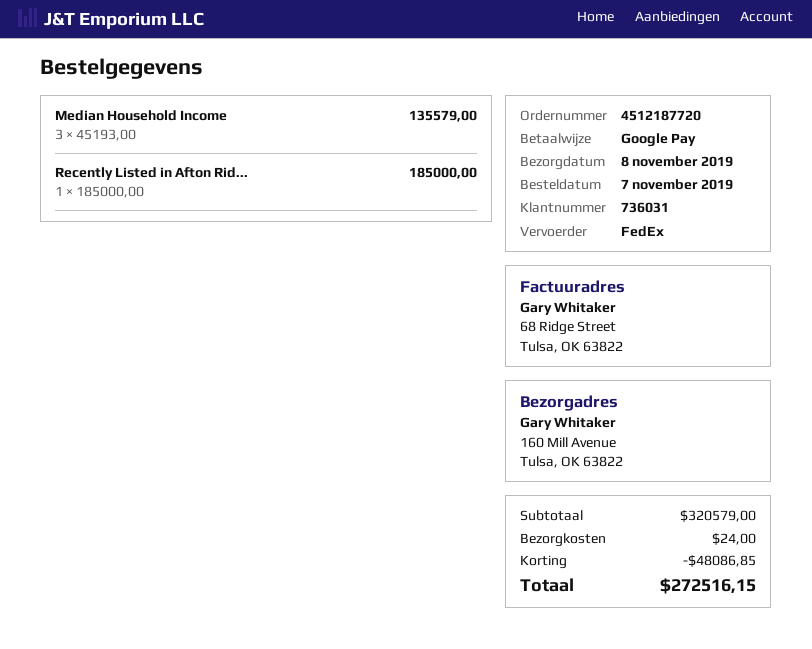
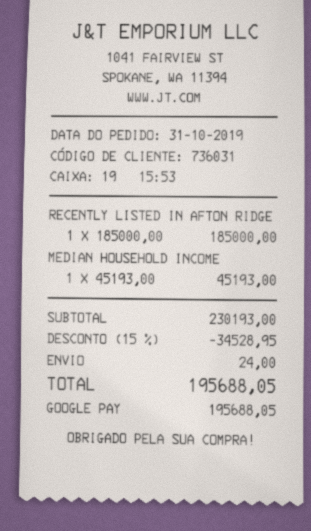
order date: 2019-11-07 -> 2019-10-31
Median Household Income: 3 x 45193.00 = 135579.00 -> 1 x 45193.00 = 45193.00
subtotal: 320579.00 -> 230193.00
discount: 48086.85 -> 34528.95
total: 272516.15 -> 195688.05

